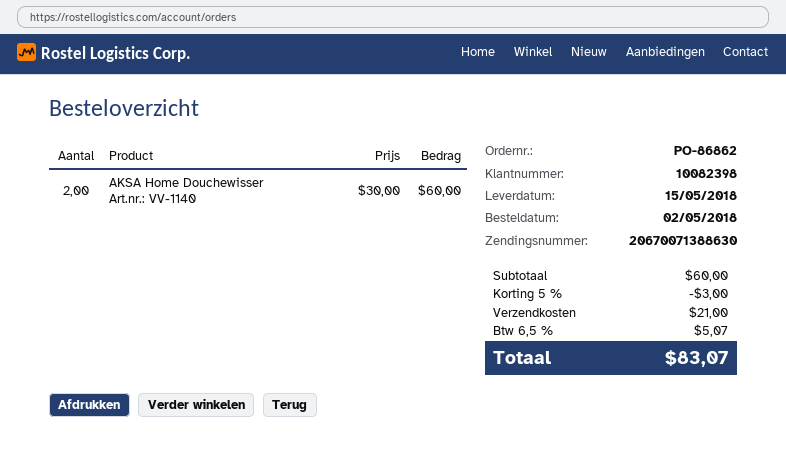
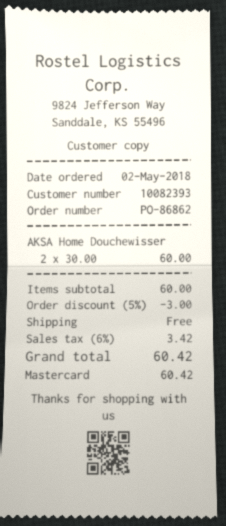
customer number: 10082398 -> 10082393
shipping: 21.00 -> 0.00
tax: 6.5% = 5.07 -> 6% = 3.42
total: 83.07 -> 60.42

